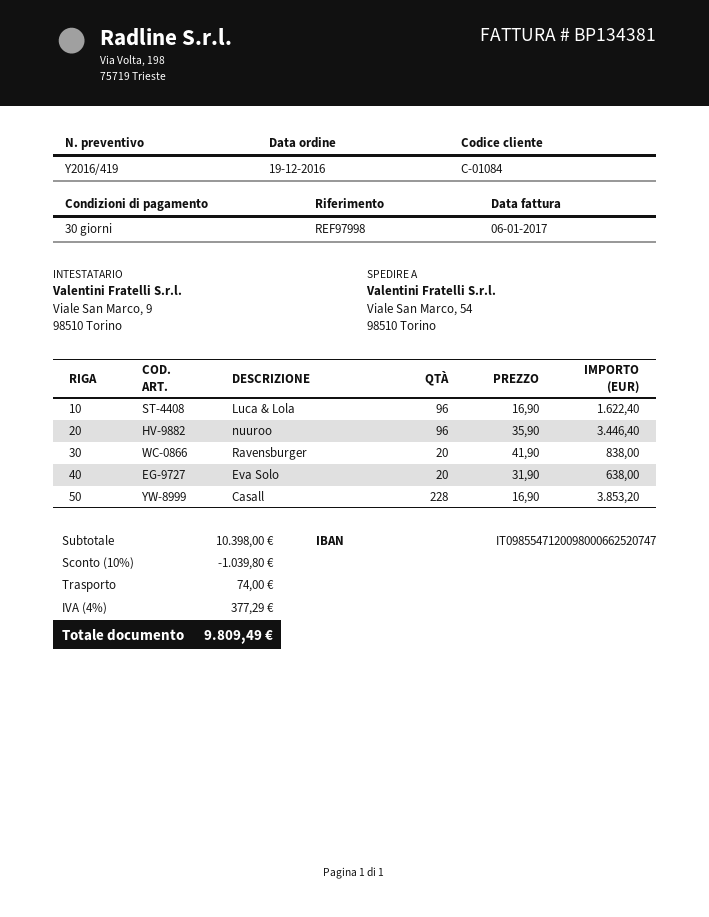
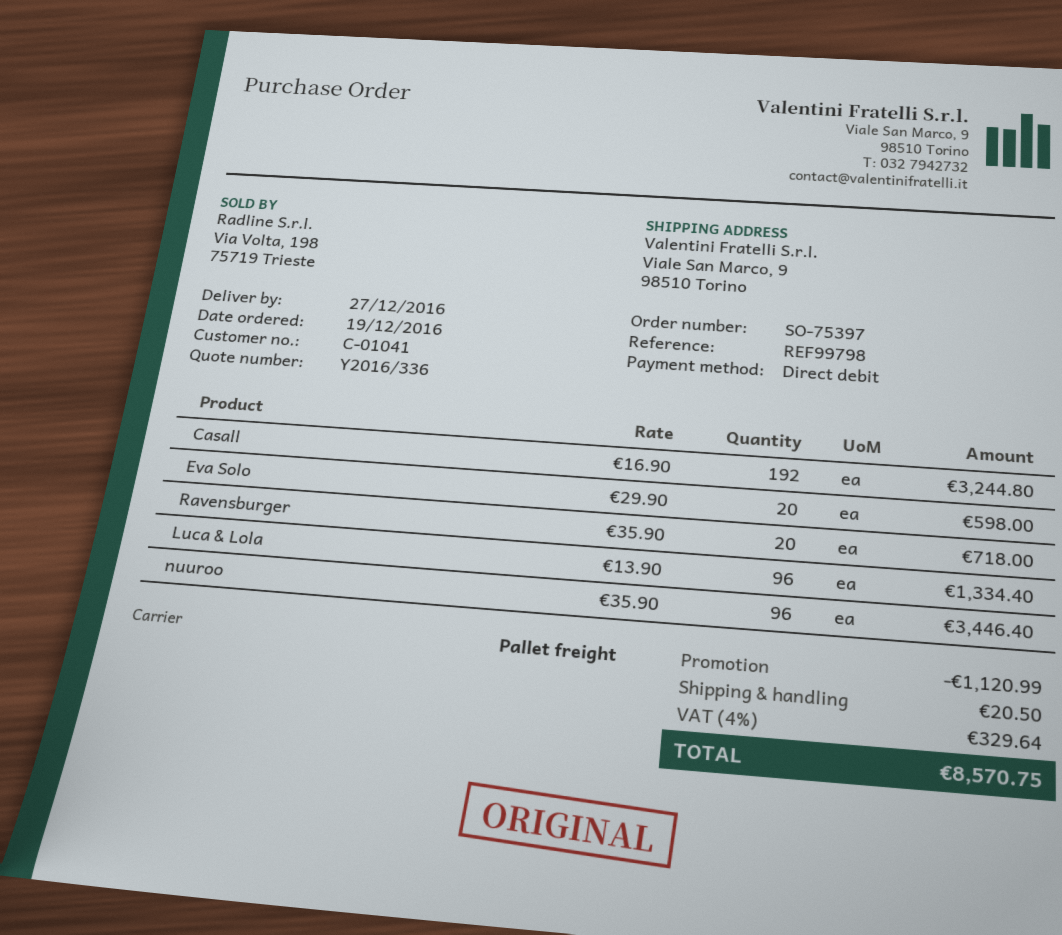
quote number: Y2016/419 -> Y2016/336
customer number: C-01084 -> C-01041
reference: REF97998 -> REF99798
ship to: Viale San Marco, 54, 98510 Torino -> Viale San Marco, 9, 98510 Torino
Luca & Lola: 96 x 16.90 = 1622.40 -> 96 x 13.90 = 1334.40
Ravensburger: 20 x 41.90 = 838.00 -> 20 x 35.90 = 718.00
Eva Solo: 20 x 31.90 = 638.00 -> 20 x 29.90 = 598.00
Casall: 228 x 16.90 = 3853.20 -> 192 x 16.90 = 3244.80
discount: 1039.80 -> 1120.99
shipping: 74.00 -> 20.50
tax: 4% = 377.29 -> 4% = 329.64
total: 9809.49 -> 8570.75

